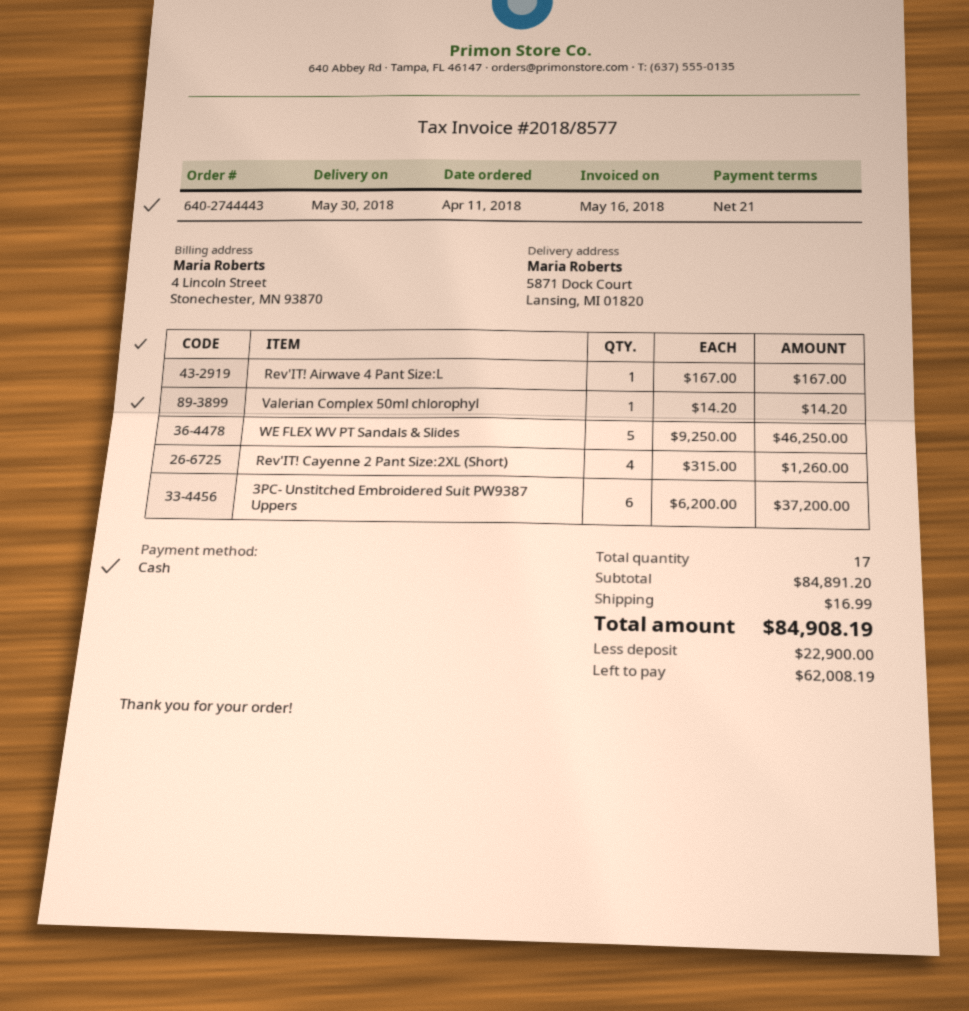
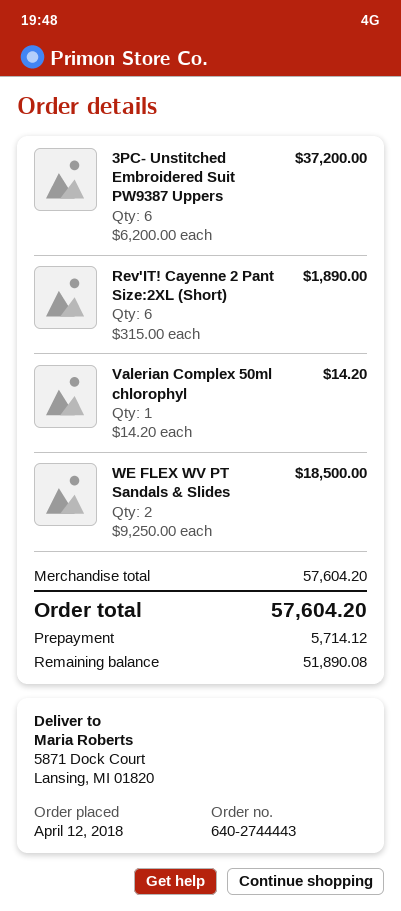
order date: 2018-04-11 -> 2018-04-12
Rev'IT! Airwave 4 Pant Size:L: 1 x 167.00 = 167.00 -> none
WE FLEX WV PT Sandals & Slides: 5 x 9250.00 = 46250.00 -> 2 x 9250.00 = 18500.00
Rev'IT! Cayenne 2 Pant Size:2XL (Short): 4 x 315.00 = 1260.00 -> 6 x 315.00 = 1890.00
subtotal: 84891.20 -> 57604.20
shipping: 16.99 -> none
total: 84908.19 -> 57604.20
deposit: 22900.00 -> 5714.12
balance: 62008.19 -> 51890.08

